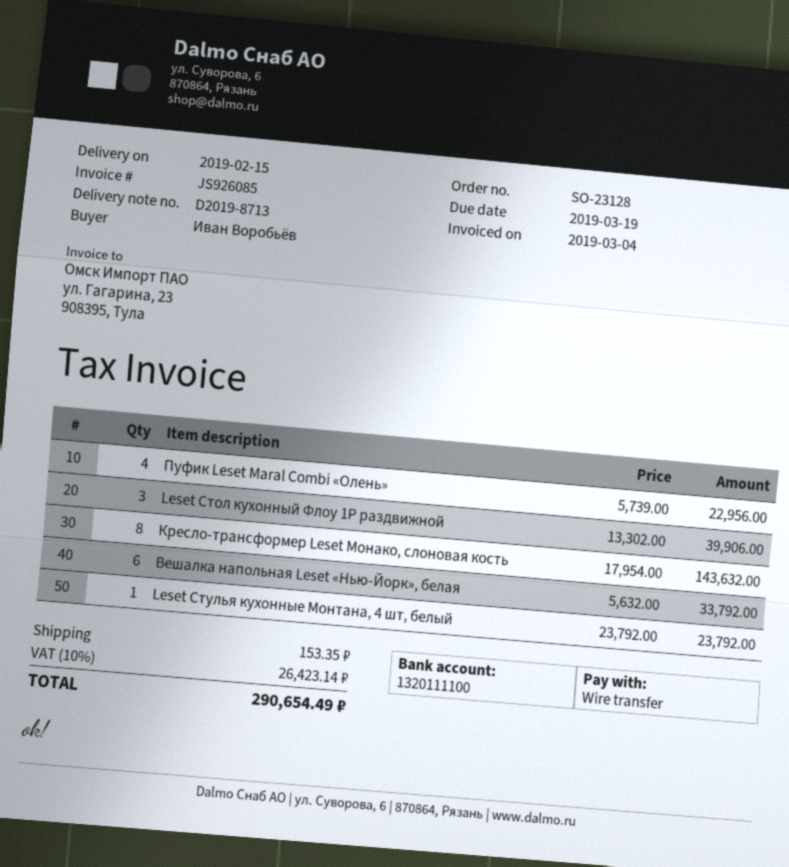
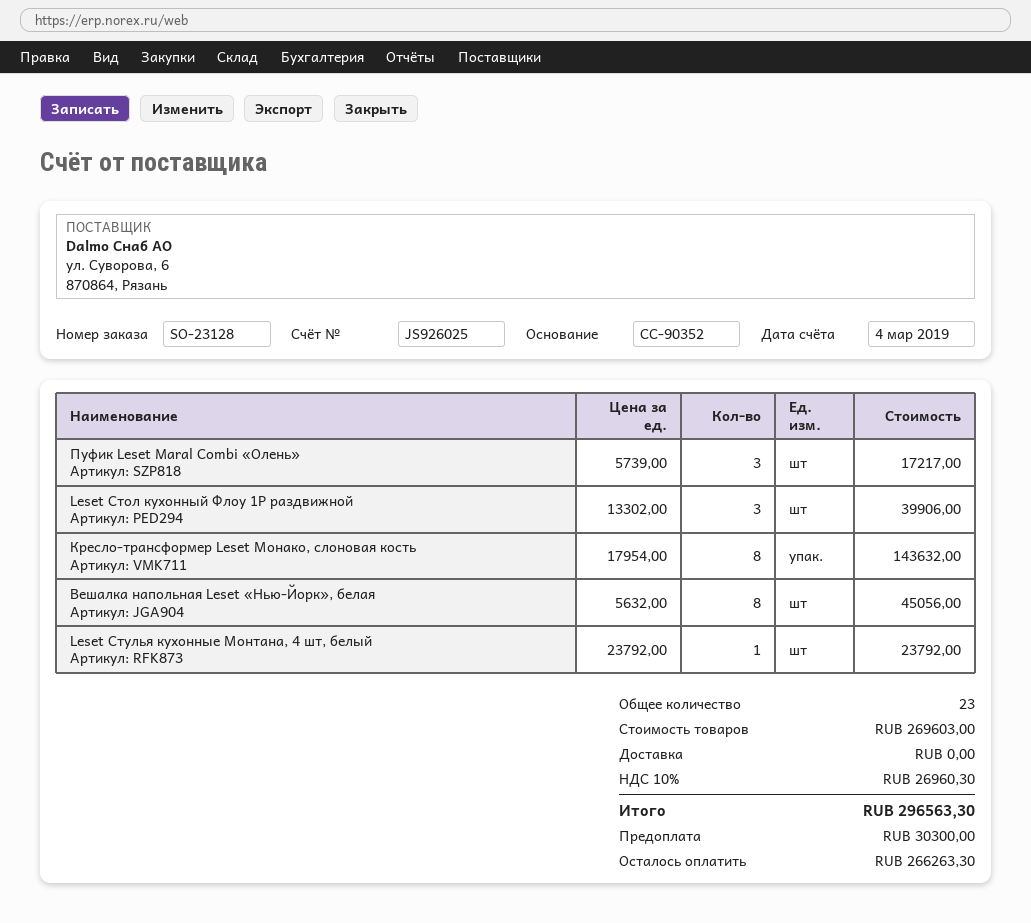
invoice number: JS926085 -> JS926025
Пуфик Leset Maral Combi «Олень»: 4 x 5739.00 = 22956.00 -> 3 x 5739.00 = 17217.00
Вешалка напольная Leset «Нью-Йорк», белая: 6 x 5632.00 = 33792.00 -> 8 x 5632.00 = 45056.00
shipping: 153.35 -> 0.00
tax: 10% = 26423.14 -> 10% = 26960.30
total: 290654.49 -> 296563.30

